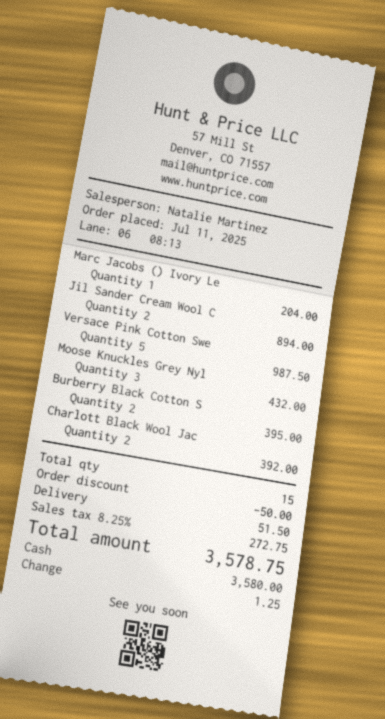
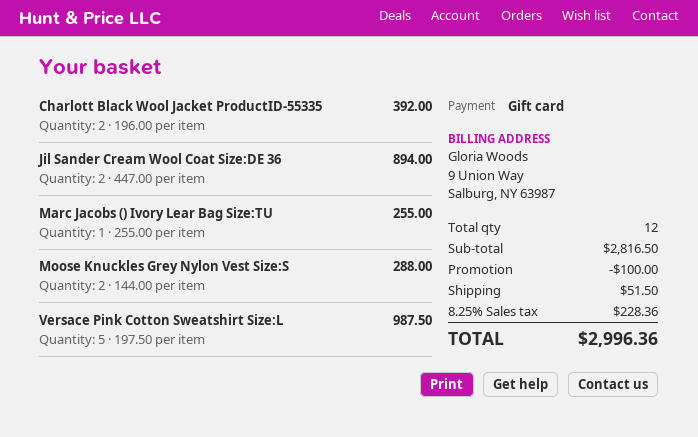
payment method: cash -> gift card
Marc Jacobs () Ivory Le: 1 for 204.00 -> 1 for 255.00
Moose Knuckles Grey Nyl: 3 for 432.00 -> 2 for 288.00
Burberry Black Cotton S: 2 for 395.00 -> none
total quantity: 15 -> 12
discount: 50.00 -> 100.00
tax: 8.25% = 272.75 -> 8.25% = 228.36
total: 3578.75 -> 2996.36

